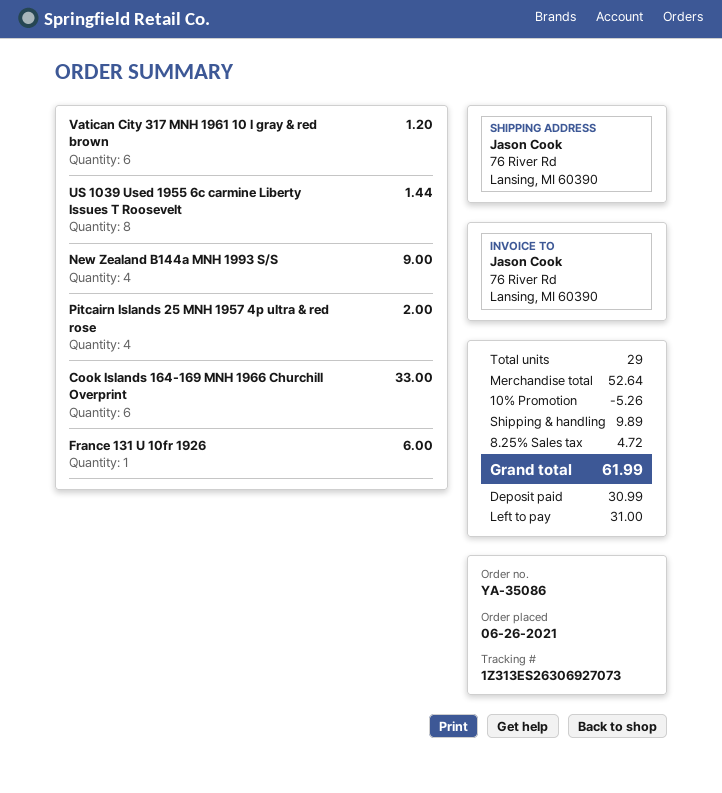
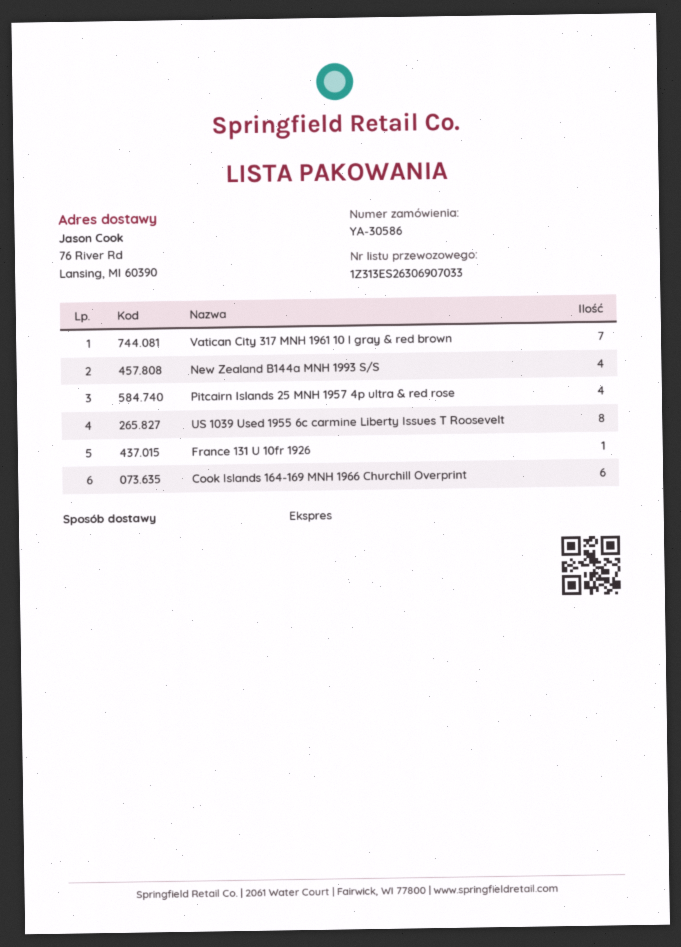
order number: YA-35086 -> YA-30586
tracking number: 1Z313ES26306927073 -> 1Z313ES26306907033
Vatican City 317 MNH 1961 10 l gray & red brown: 6 -> 7

